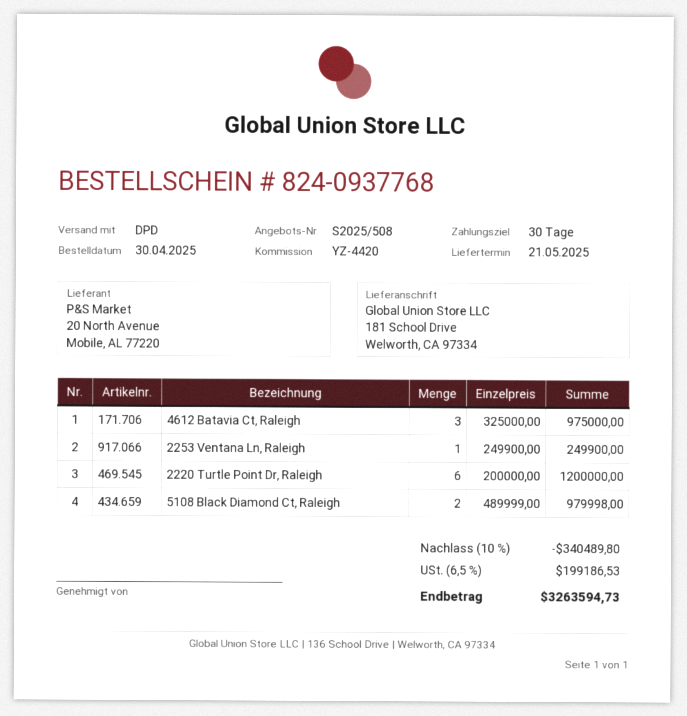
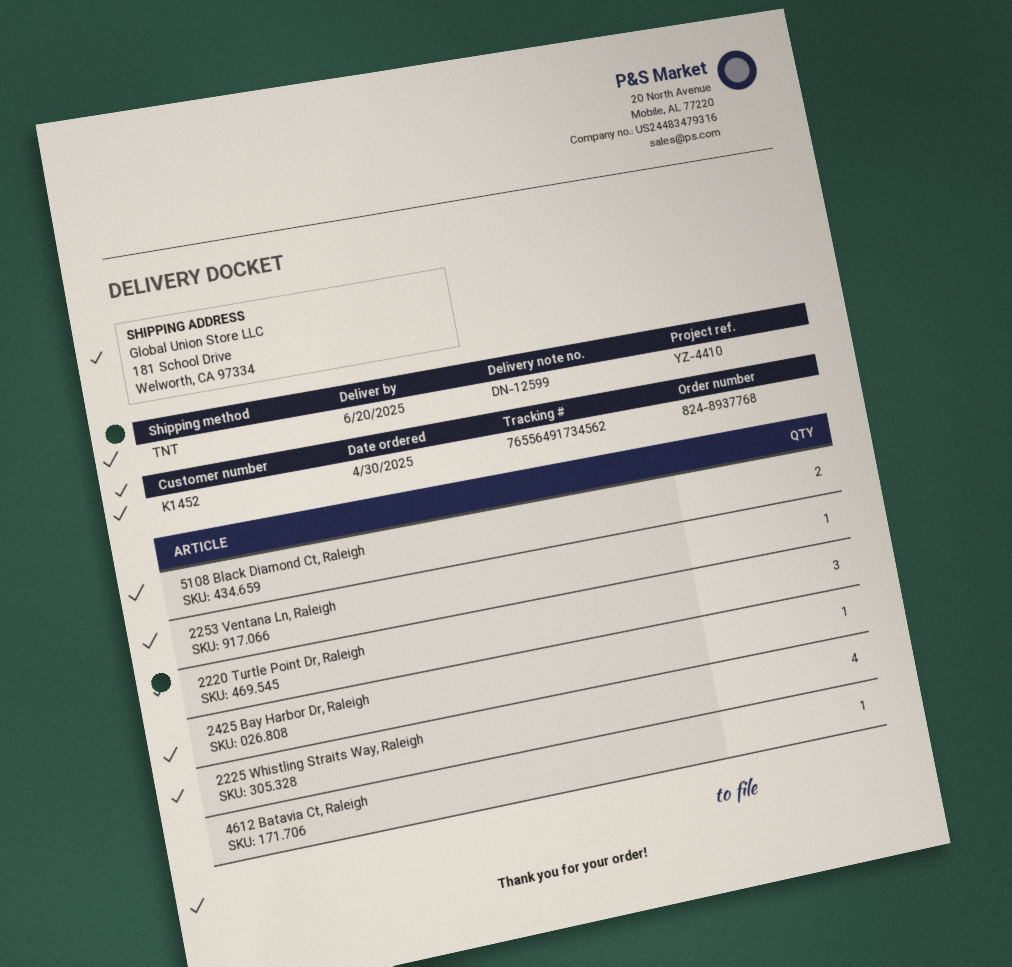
order number: 824-0937768 -> 824-8937768
delivery date: 2025-05-21 -> 2025-06-20
reference: YZ-4420 -> YZ-4410
shipping method: DPD -> TNT
4612 Batavia Ct, Raleigh: 3 -> 1
2220 Turtle Point Dr, Raleigh: 6 -> 3
2425 Bay Harbor Dr, Raleigh: none -> 1
2225 Whistling Straits Way, Raleigh: none -> 4

